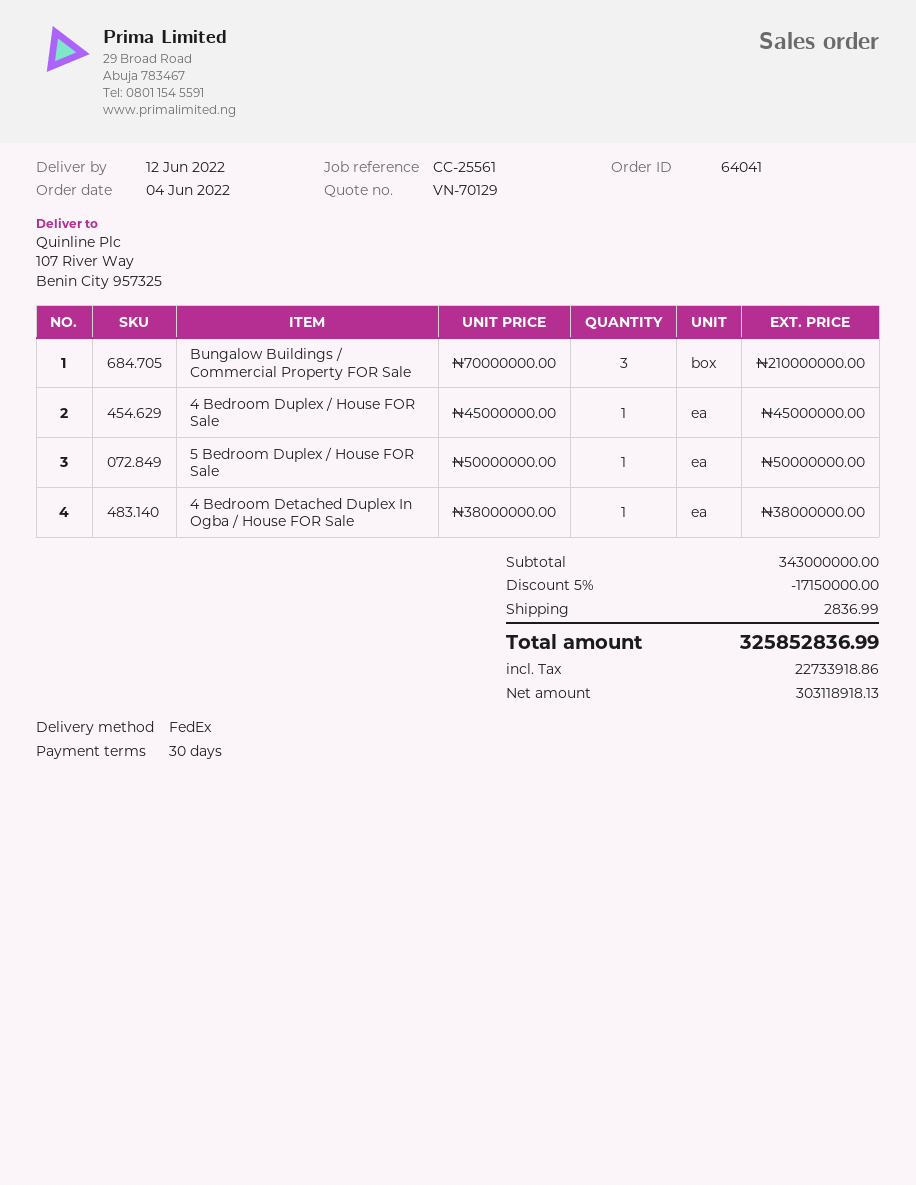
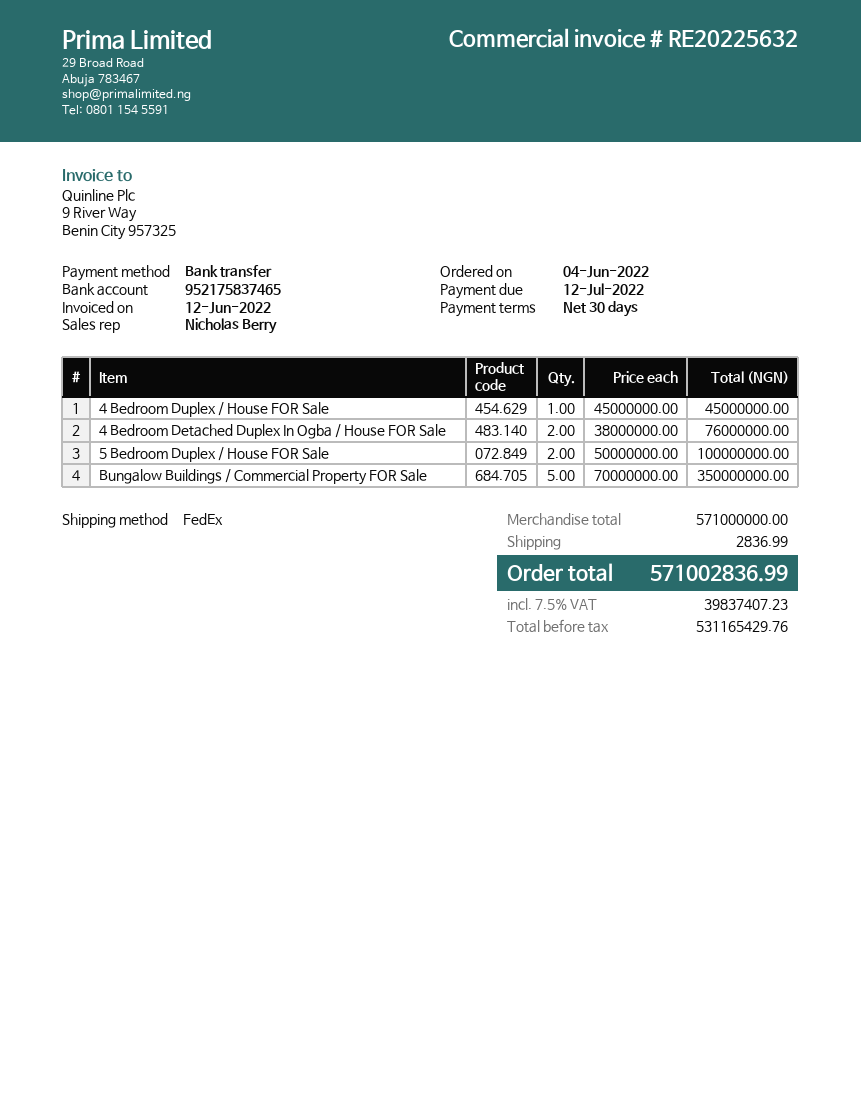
Bungalow Buildings / Commercial Property FOR Sale: 3 x 70000000.00 = 210000000.00 -> 5 x 70000000.00 = 350000000.00
5 Bedroom Duplex / House FOR Sale: 1 x 50000000.00 = 50000000.00 -> 2 x 50000000.00 = 100000000.00
4 Bedroom Detached Duplex In Ogba / House FOR Sale: 1 x 38000000.00 = 38000000.00 -> 2 x 38000000.00 = 76000000.00
subtotal: 343000000.00 -> 571000000.00
discount: 5% = 17150000.00 -> none
net: 303118918.13 -> 531165429.76
tax: 22733918.86 -> 39837407.23
total: 325852836.99 -> 571002836.99

